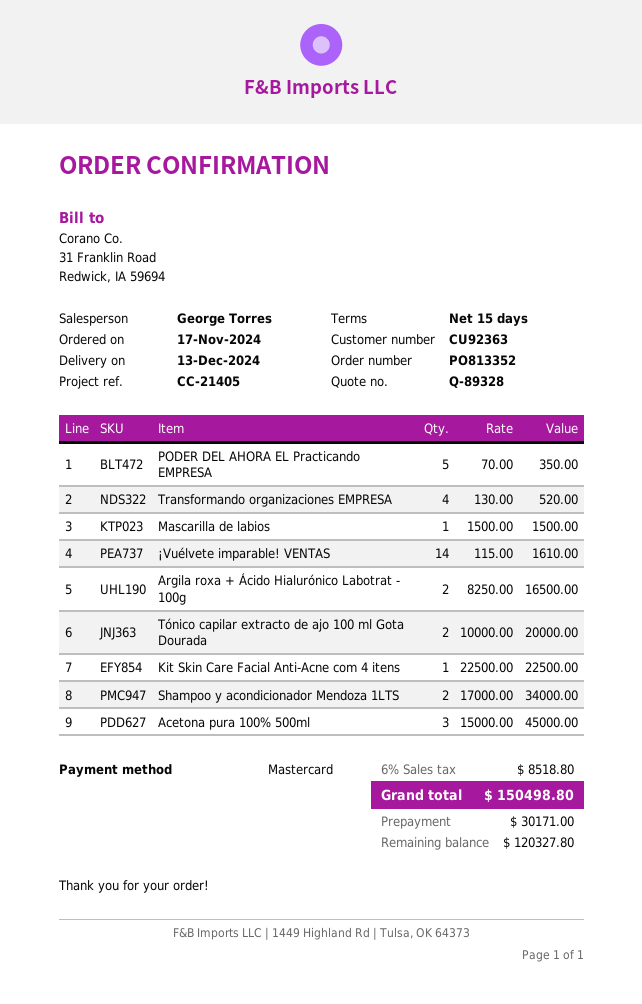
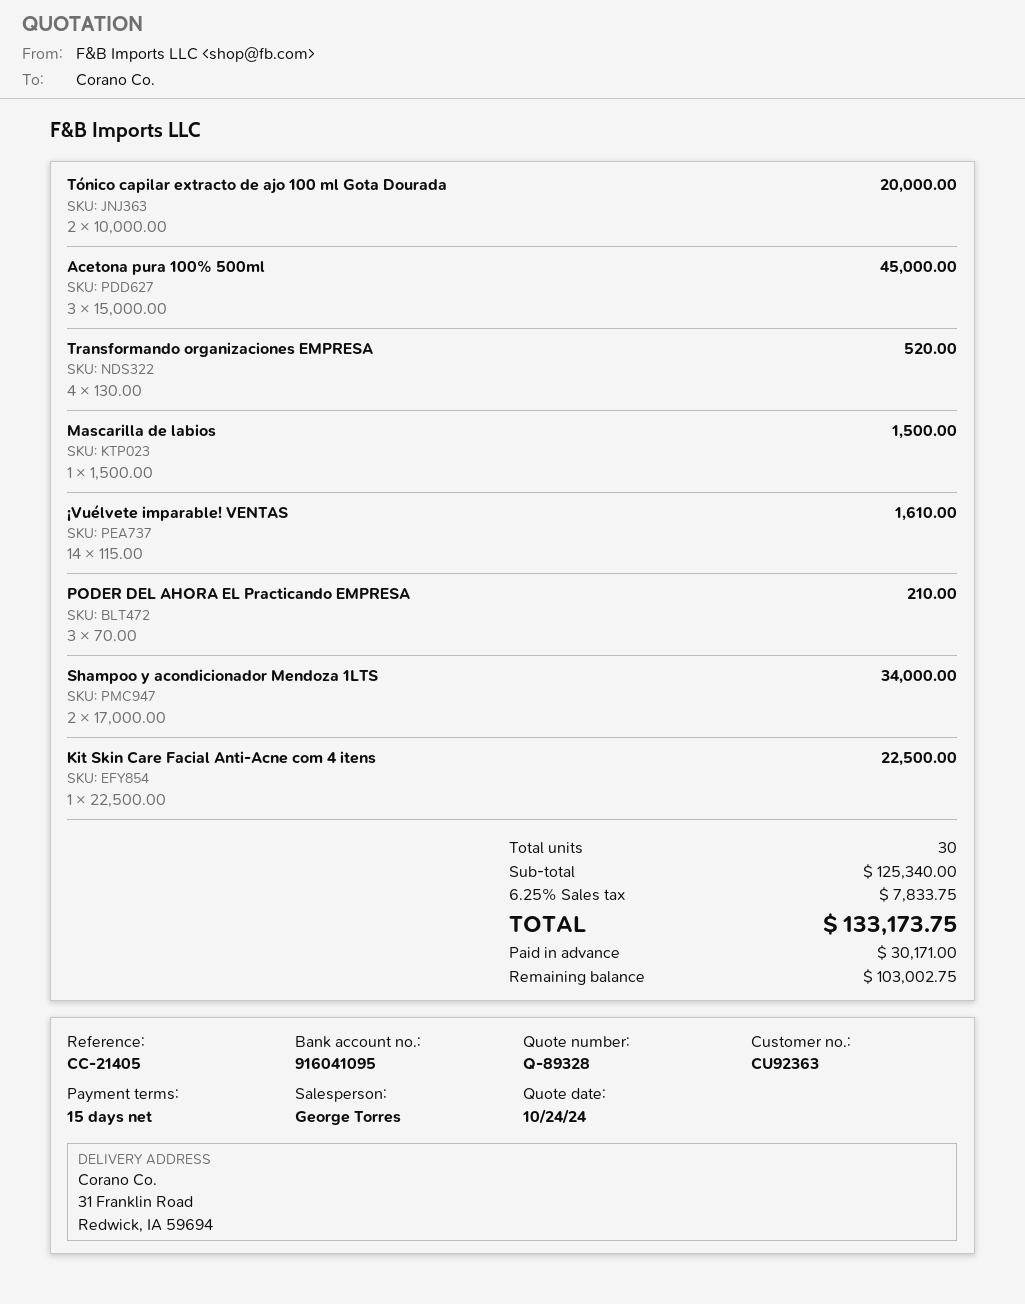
PODER DEL AHORA EL Practicando EMPRESA: 5 x 70.00 = 350.00 -> 3 x 70.00 = 210.00
Argila roxa + Ácido Hialurónico Labotrat - 100g: 2 x 8250.00 = 16500.00 -> none
tax: 6% = 8518.80 -> 6.25% = 7833.75
total: 150498.80 -> 133173.75
balance: 120327.80 -> 103002.75

